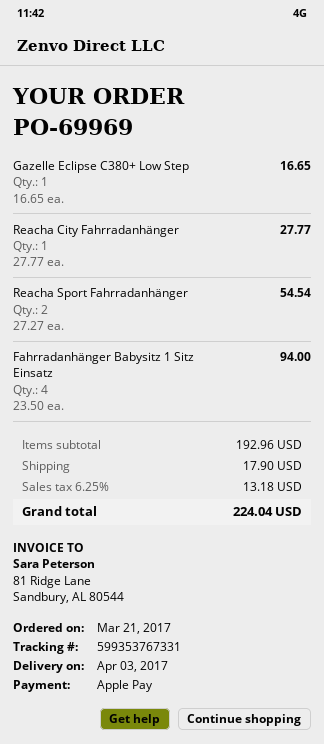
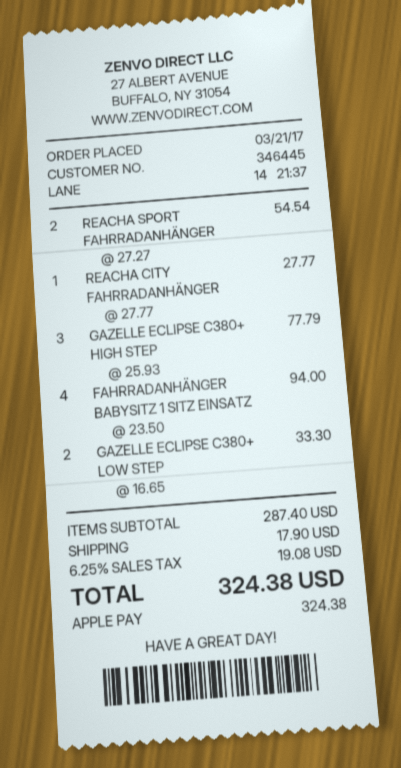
Gazelle Eclipse C380+ Low Step: 1 x 16.65 = 16.65 -> 2 x 16.65 = 33.30
GAZELLE ECLIPSE C380+ HIGH STEP: none -> 3 x 25.93 = 77.79
subtotal: 192.96 -> 287.40
tax: 6.25% = 13.18 -> 6.25% = 19.08
total: 224.04 -> 324.38

